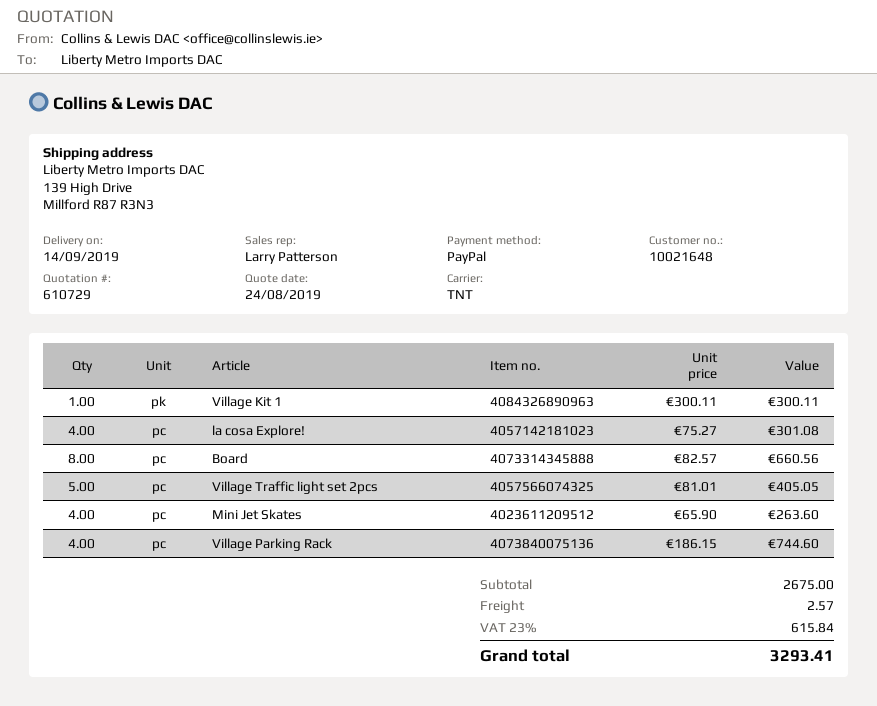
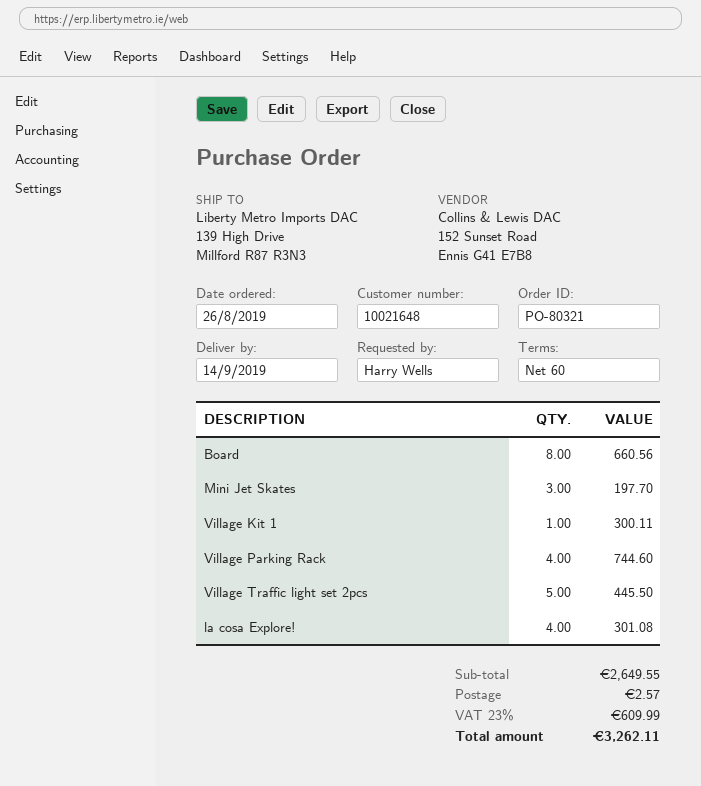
Village Traffic light set 2pcs: 5 for 405.05 -> 5 for 445.50
Mini Jet Skates: 4 for 263.60 -> 3 for 197.70
subtotal: 2675.00 -> 2649.55
tax: 23% = 615.84 -> 23% = 609.99
total: 3293.41 -> 3262.11

